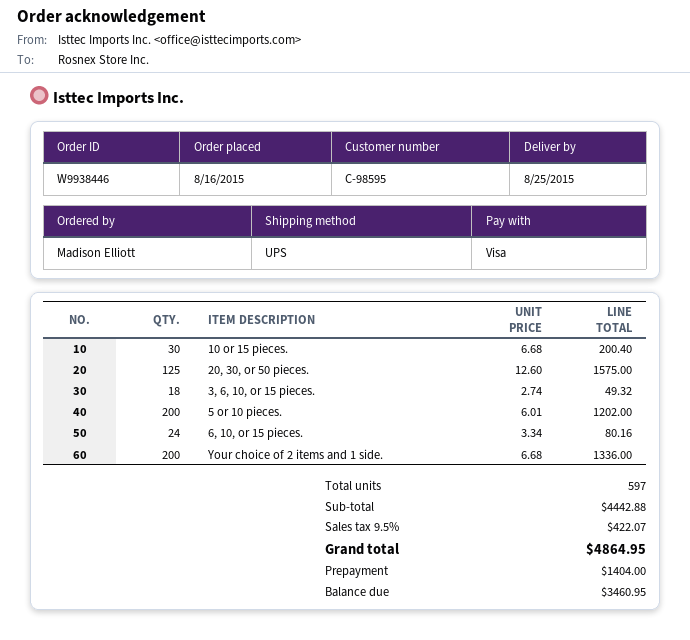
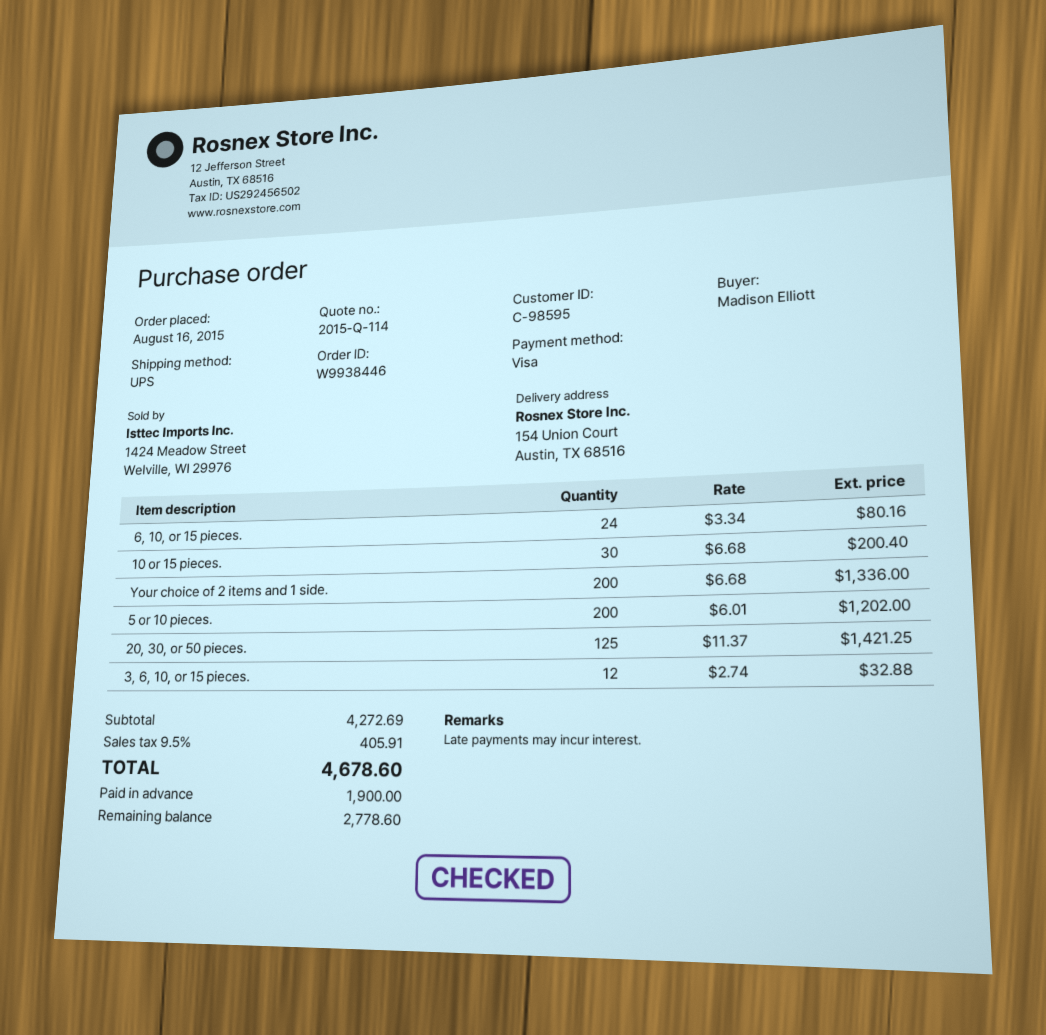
20, 30, or 50 pieces.: 125 x 12.60 = 1575.00 -> 125 x 11.37 = 1421.25
3, 6, 10, or 15 pieces.: 18 x 2.74 = 49.32 -> 12 x 2.74 = 32.88
subtotal: 4442.88 -> 4272.69
tax: 9.5% = 422.07 -> 9.5% = 405.91
total: 4864.95 -> 4678.60
deposit: 1404.00 -> 1900.00
balance: 3460.95 -> 2778.60

